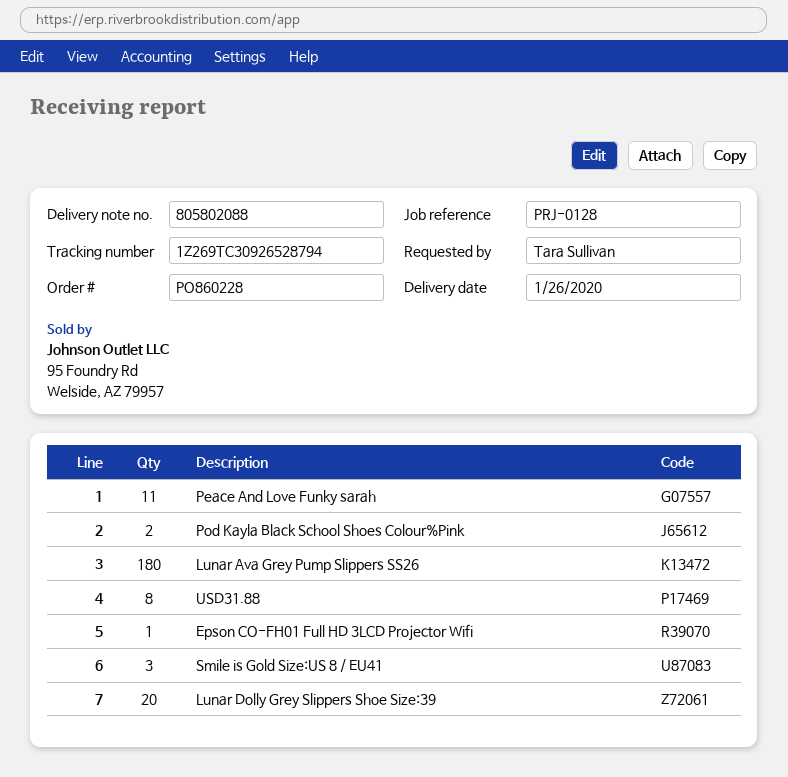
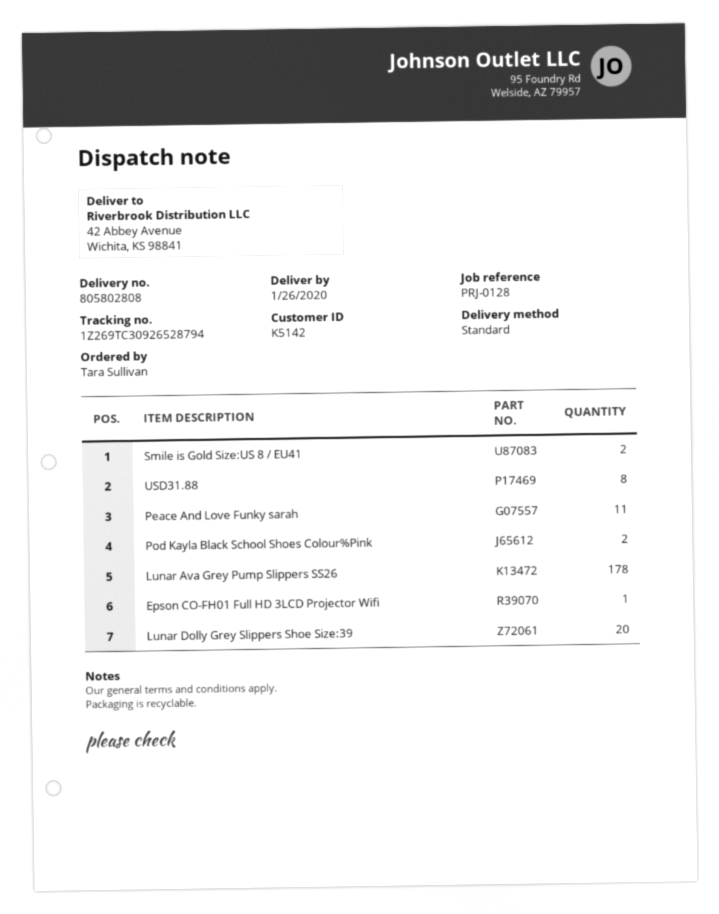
delivery note number: 805802088 -> 805802808
Lunar Ava Grey Pump Slippers SS26: 180 -> 178
Smile is Gold Size:US 8 / EU41: 3 -> 2

